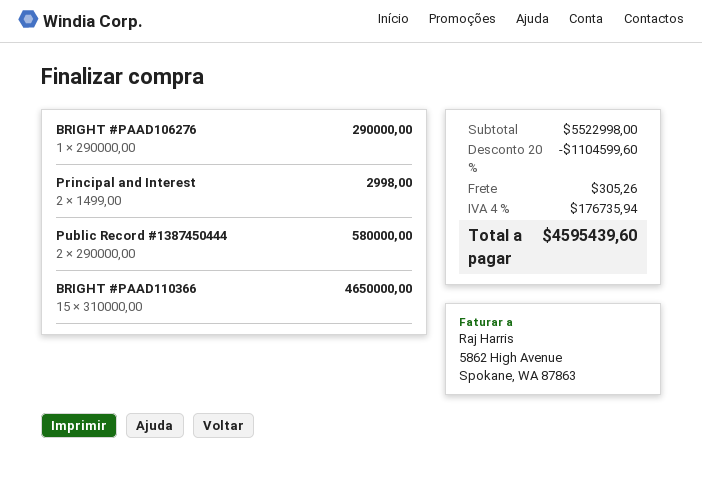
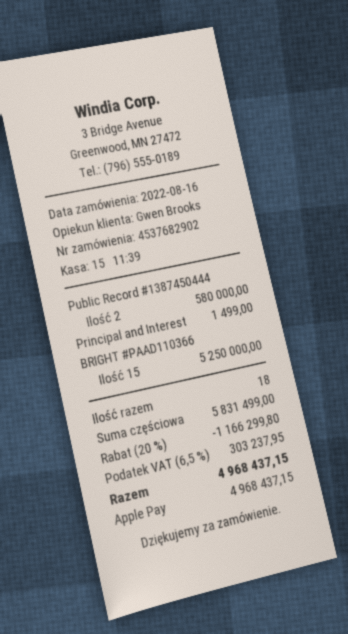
BRIGHT #PAAD106276: 1 for 290000.00 -> none
Principal and Interest: 2 for 2998.00 -> 1 for 1499.00
BRIGHT #PAAD110366: 15 for 4650000.00 -> 15 for 5250000.00
subtotal: 5522998.00 -> 5831499.00
discount: 20% = 1104599.60 -> 20% = 1166299.80
shipping: 305.26 -> none
tax: 4% = 176735.94 -> 6.5% = 303237.95
total: 4595439.60 -> 4968437.15

